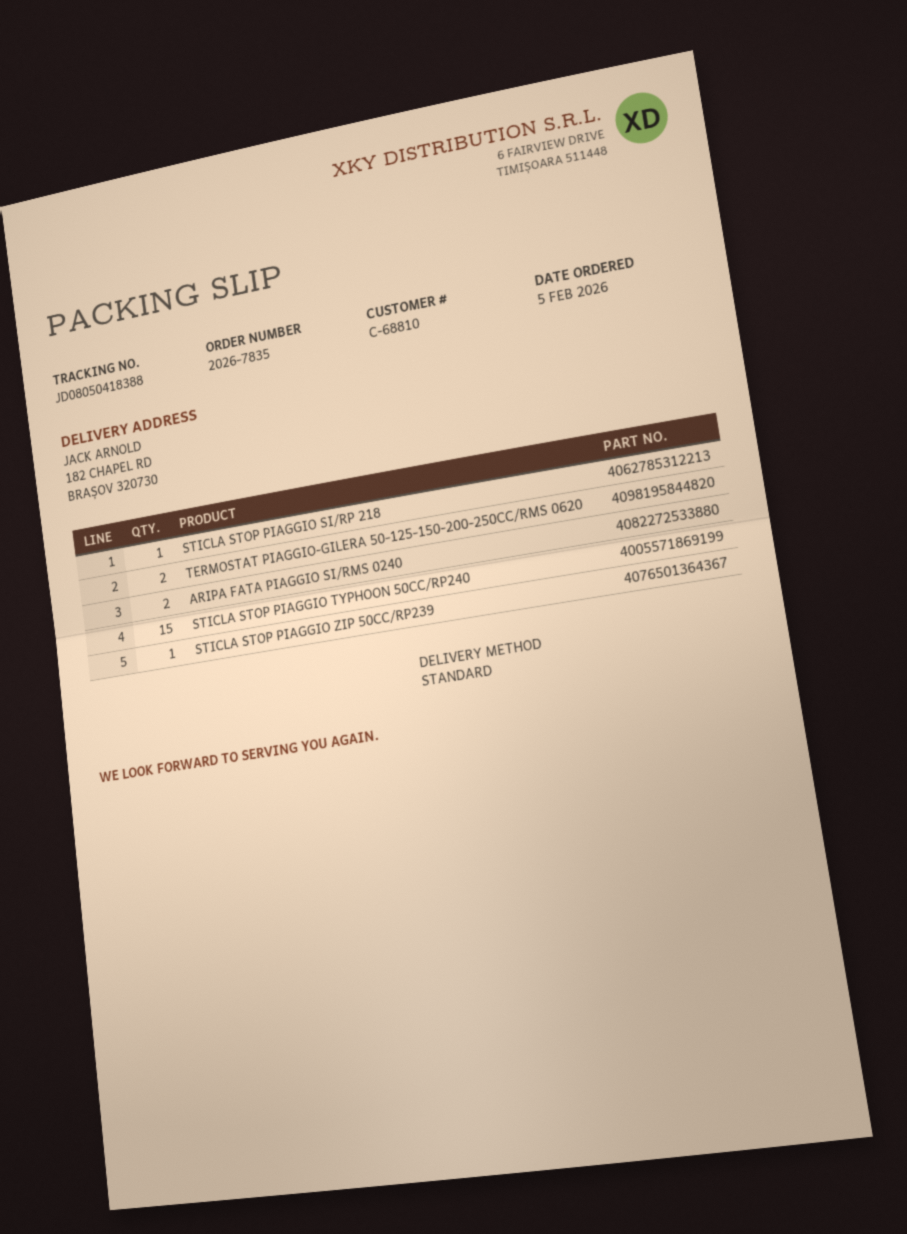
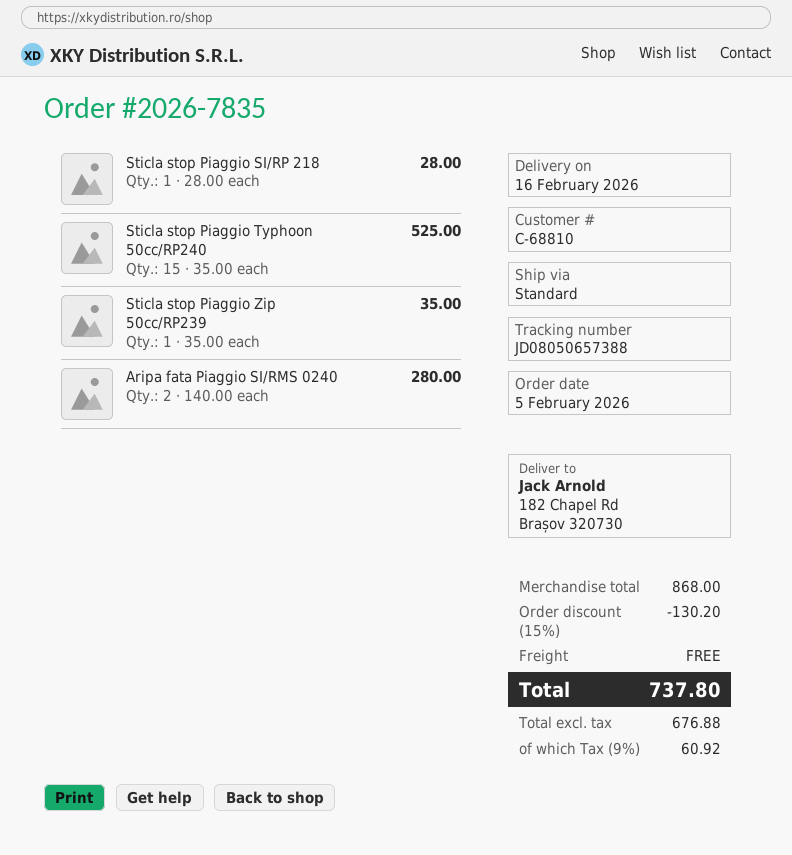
tracking number: JD08050418388 -> JD08050657388
TERMOSTAT PIAGGIO-GILERA 50-125-150-200-250CC/RMS 0620: 2 -> none

